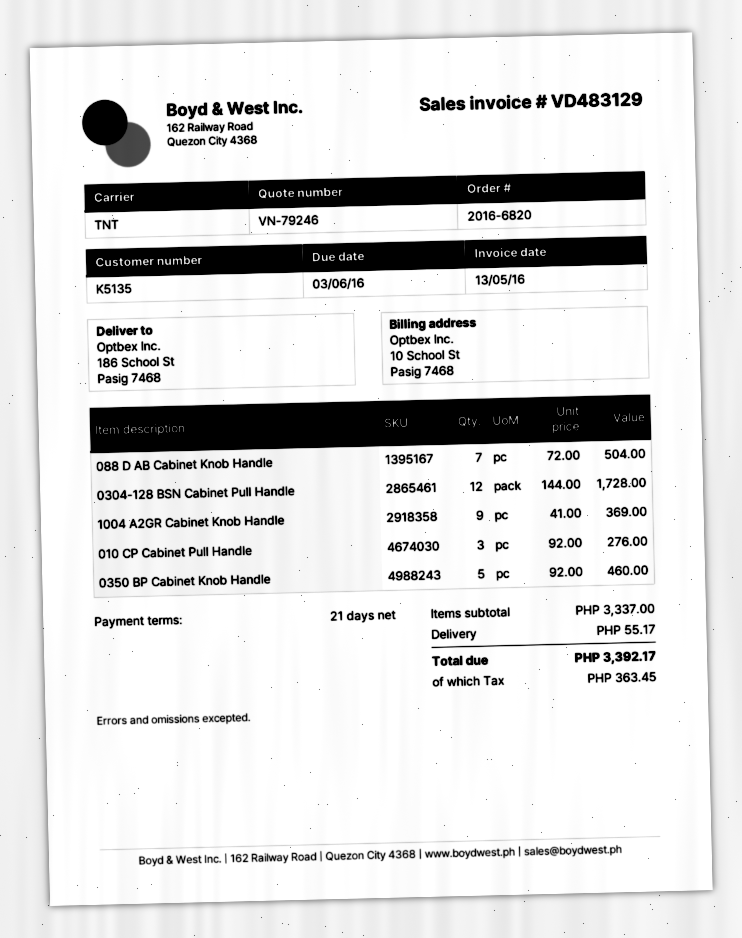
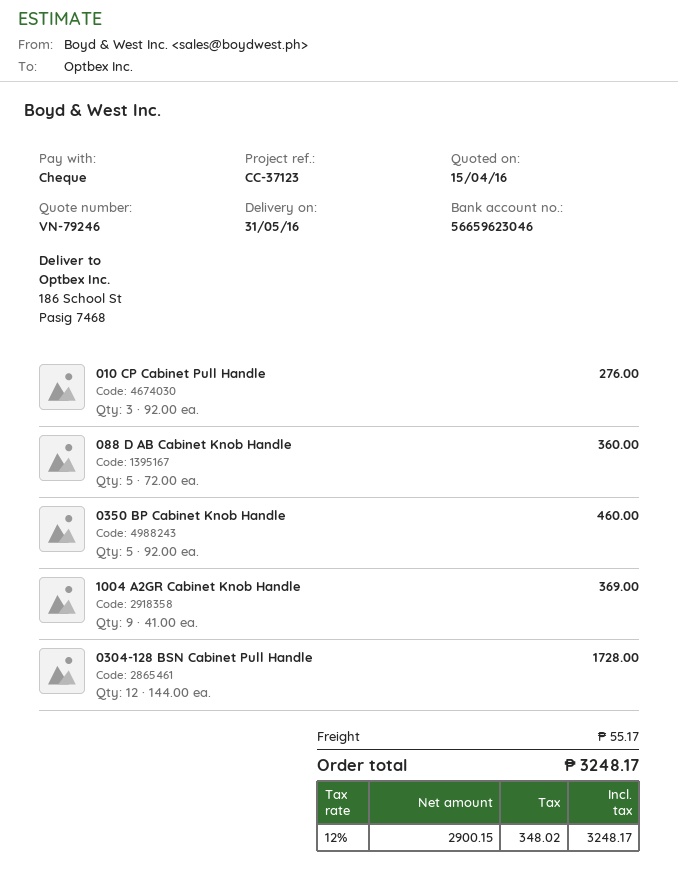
088 D AB Cabinet Knob Handle: 7 x 72.00 = 504.00 -> 5 x 72.00 = 360.00
tax: 363.45 -> 348.02
total: 3392.17 -> 3248.17

